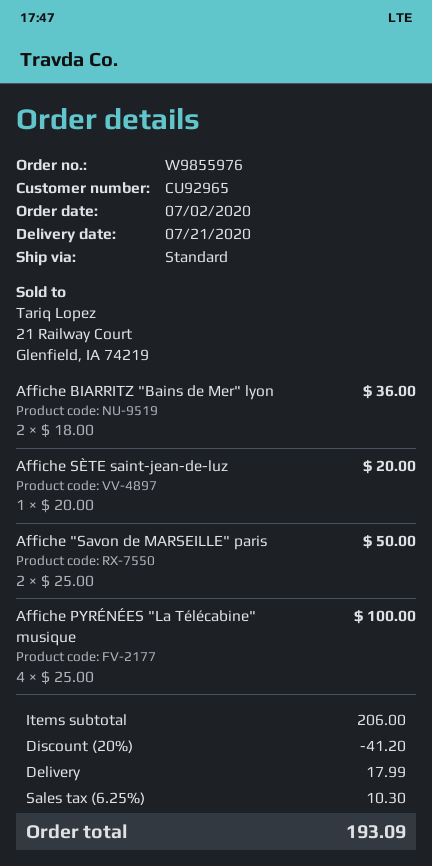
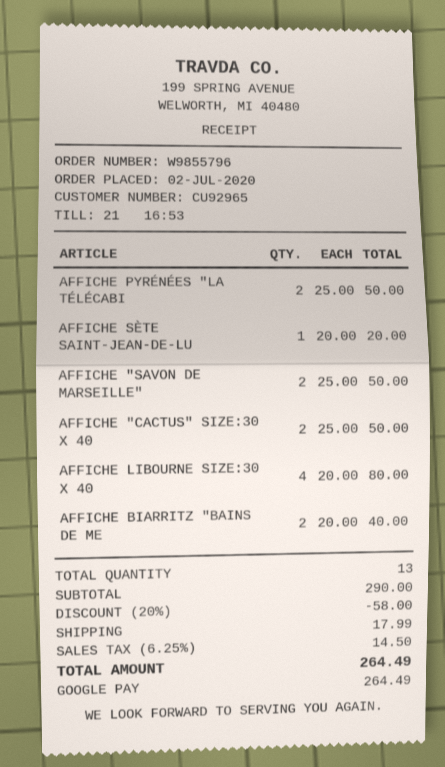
order number: W9855976 -> W9855796
Affiche BIARRITZ "Bains de Mer" lyon: 2 x 18.00 = 36.00 -> 2 x 20.00 = 40.00
Affiche PYRÉNÉES "La Télécabine" musique: 4 x 25.00 = 100.00 -> 2 x 25.00 = 50.00
AFFICHE "CACTUS" SIZE:30 X 40: none -> 2 x 25.00 = 50.00
AFFICHE LIBOURNE SIZE:30 X 40: none -> 4 x 20.00 = 80.00
subtotal: 206.00 -> 290.00
discount: 20% = 41.20 -> 20% = 58.00
tax: 6.25% = 10.30 -> 6.25% = 14.50
total: 193.09 -> 264.49

